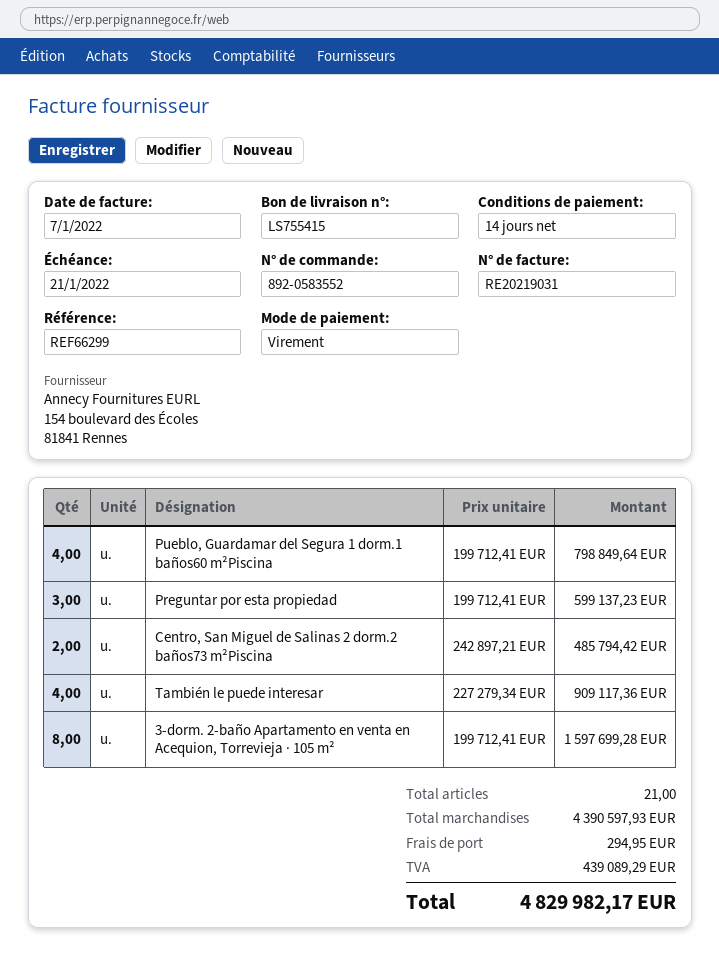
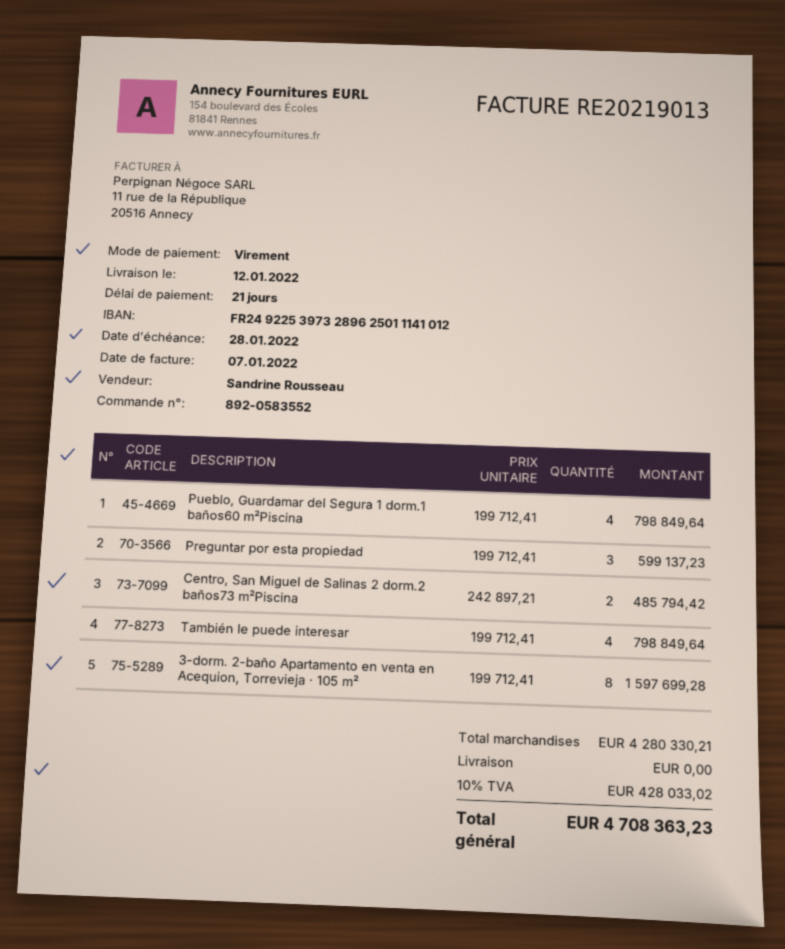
invoice number: RE20219031 -> RE20219013
payment terms: 14 days -> 21 days
due date: 2022-01-21 -> 2022-01-28
También le puede interesar: 4 x 227279.34 = 909117.36 -> 4 x 199712.41 = 798849.64
subtotal: 4390597.93 -> 4280330.21
shipping: 294.95 -> 0.00
tax: 439089.29 -> 428033.02
total: 4829982.17 -> 4708363.23

